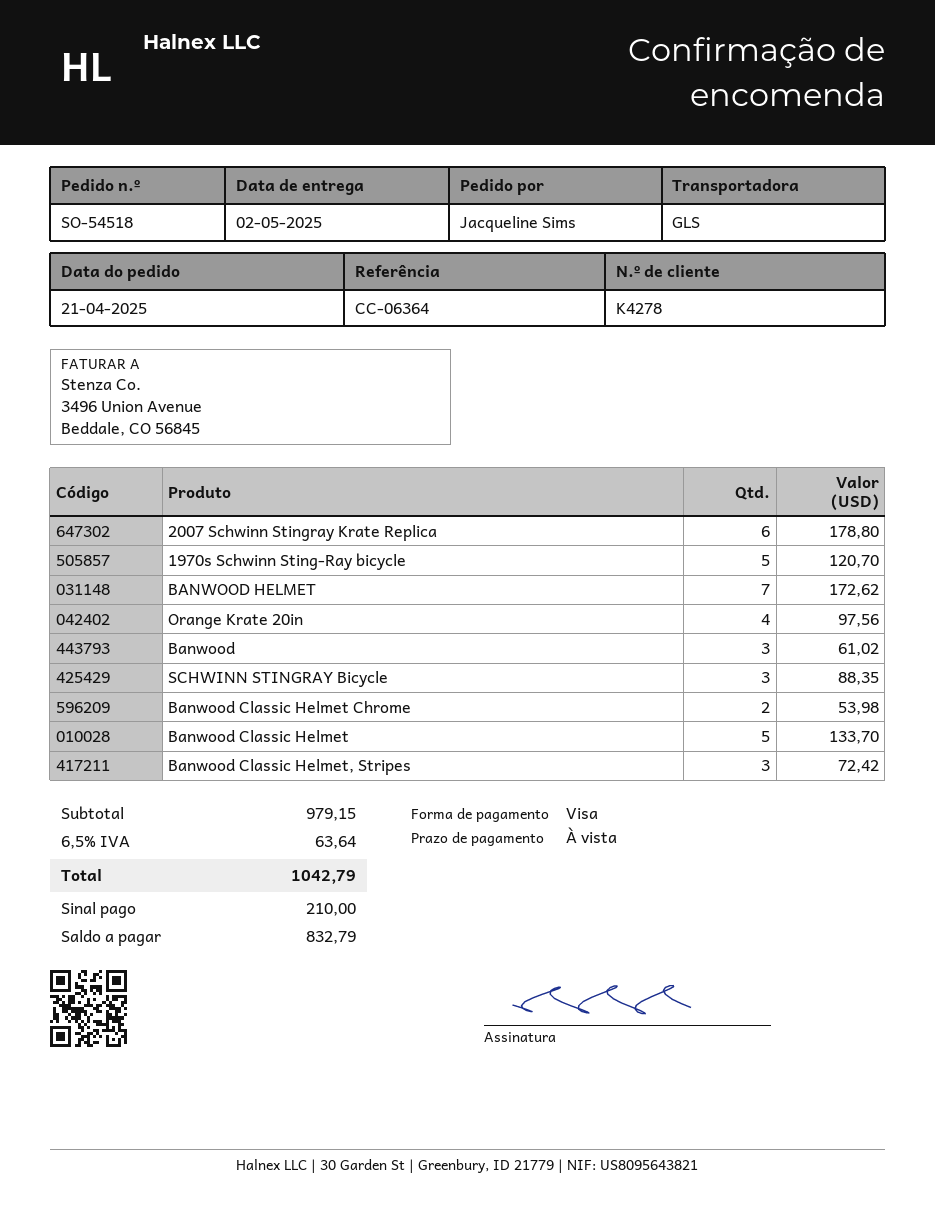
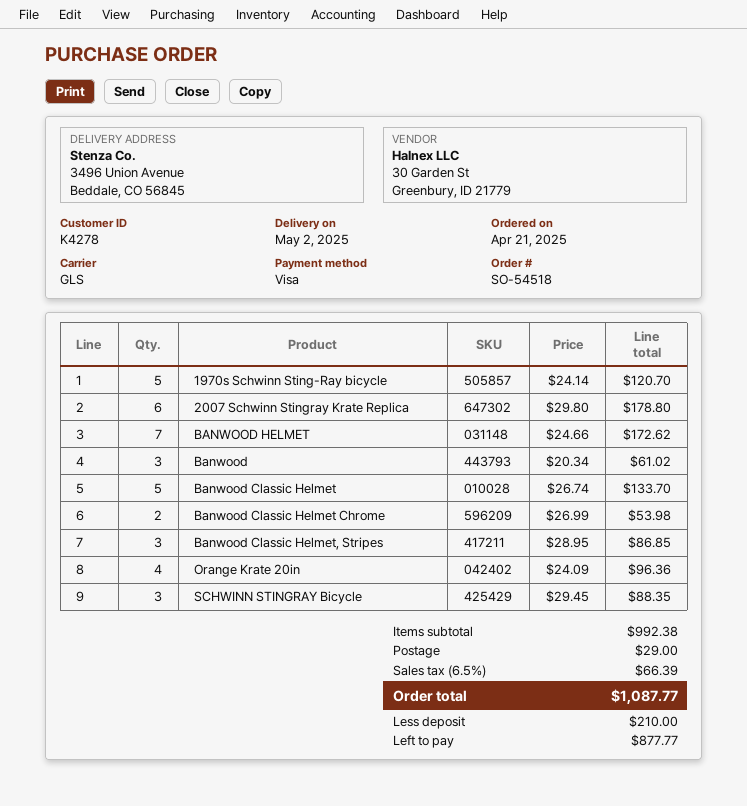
Orange Krate 20in: 4 for 97.56 -> 4 for 96.36
Banwood Classic Helmet, Stripes: 3 for 72.42 -> 3 for 86.85
subtotal: 979.15 -> 992.38
shipping: none -> 29.00
tax: 6.5% = 63.64 -> 6.5% = 66.39
total: 1042.79 -> 1087.77
balance: 832.79 -> 877.77

